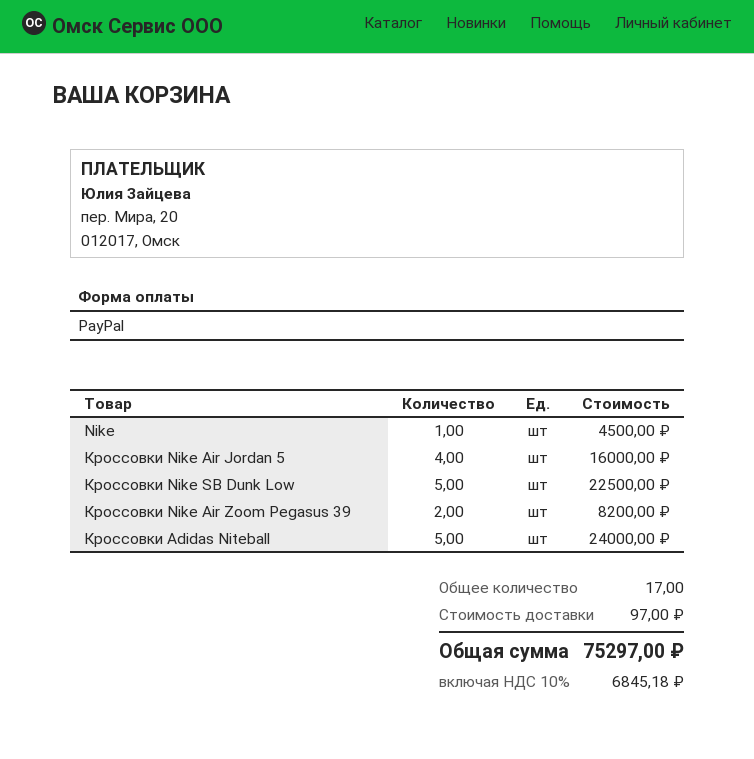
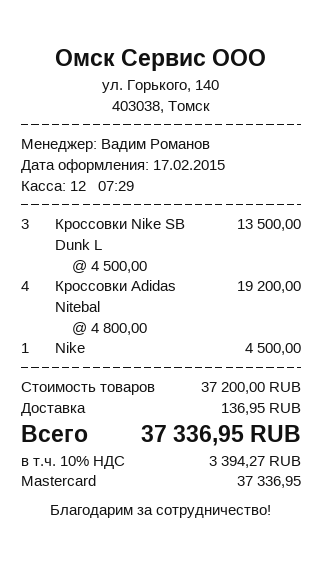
payment method: PayPal -> Mastercard
Кроссовки Nike Air Jordan 5: 4 for 16000.00 -> none
Кроссовки Nike SB Dunk Low: 5 for 22500.00 -> 3 for 13500.00
Кроссовки Nike Air Zoom Pegasus 39: 2 for 8200.00 -> none
Кроссовки Adidas Niteball: 5 for 24000.00 -> 4 for 19200.00
shipping: 97.00 -> 136.95
tax: 10% = 6845.18 -> 10% = 3394.27
total: 75297.00 -> 37336.95

